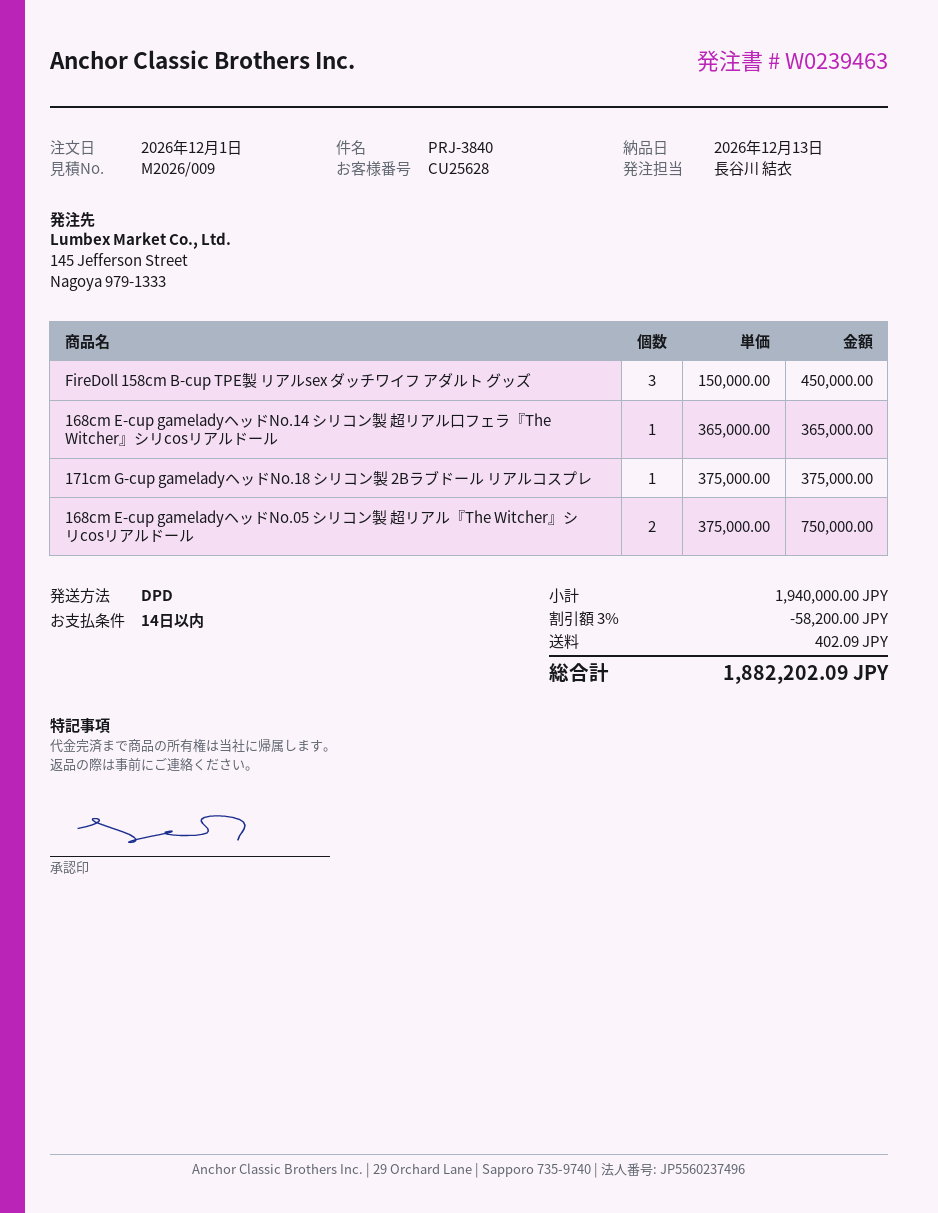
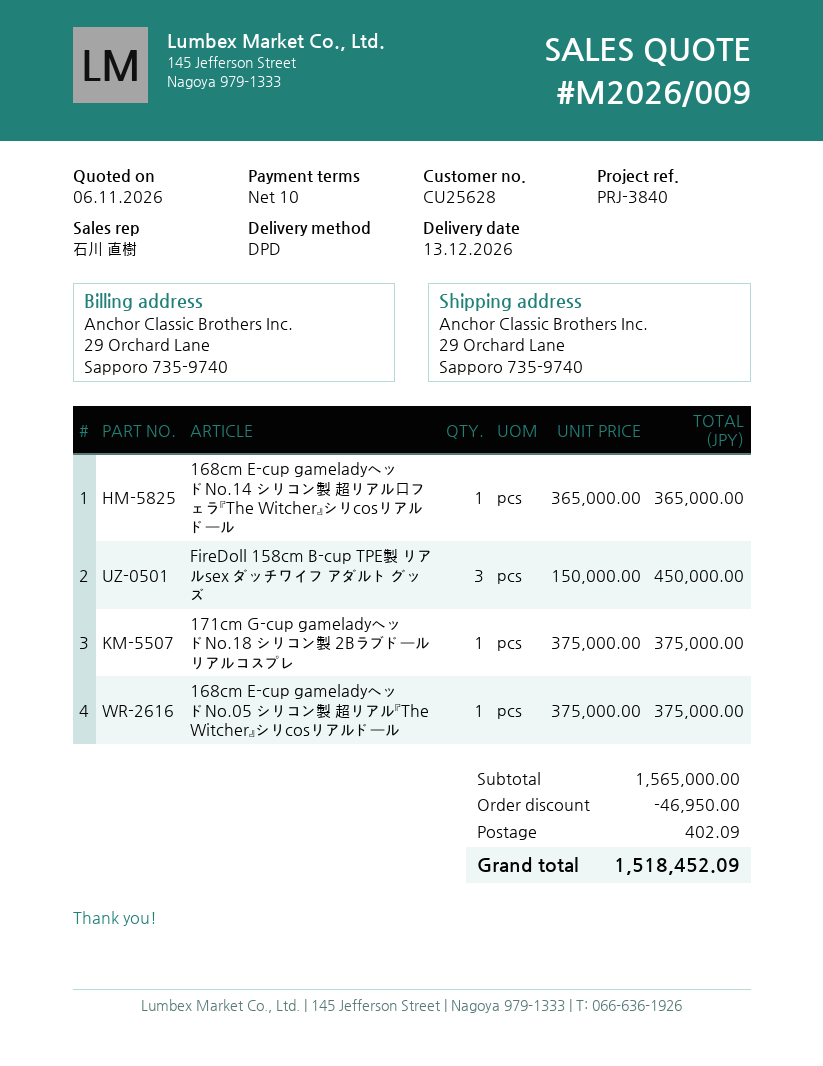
payment terms: 14 days -> 10 days
168cm E-cup gameladyヘッドNo.05 シリコン製 超リアル『The Witcher』シリcosリアルドール: 2 x 375000.00 = 750000.00 -> 1 x 375000.00 = 375000.00
subtotal: 1940000.00 -> 1565000.00
discount: 58200.00 -> 46950.00
total: 1882202.09 -> 1518452.09

